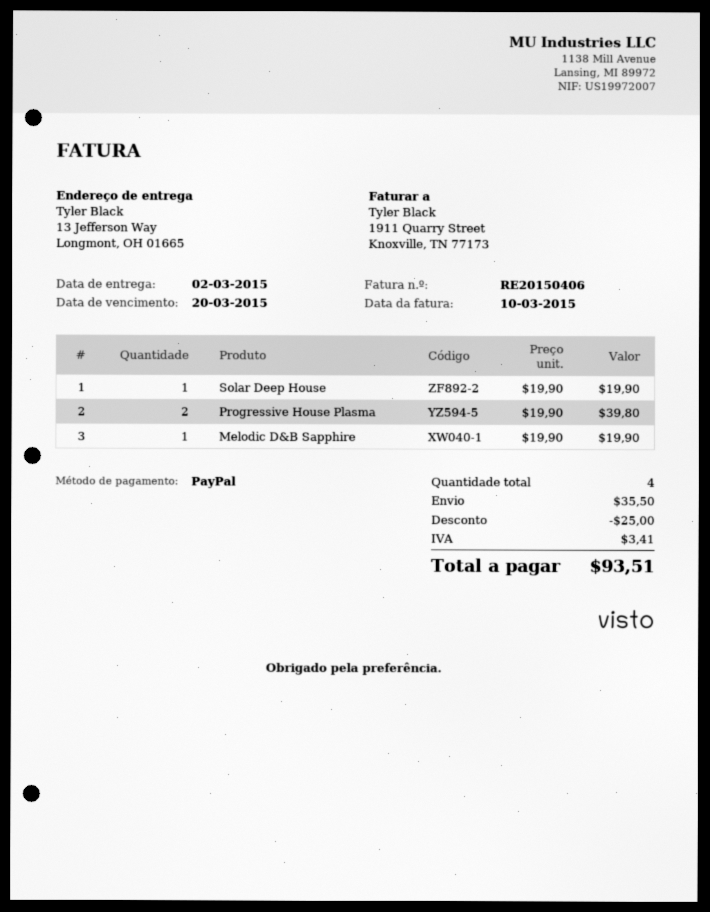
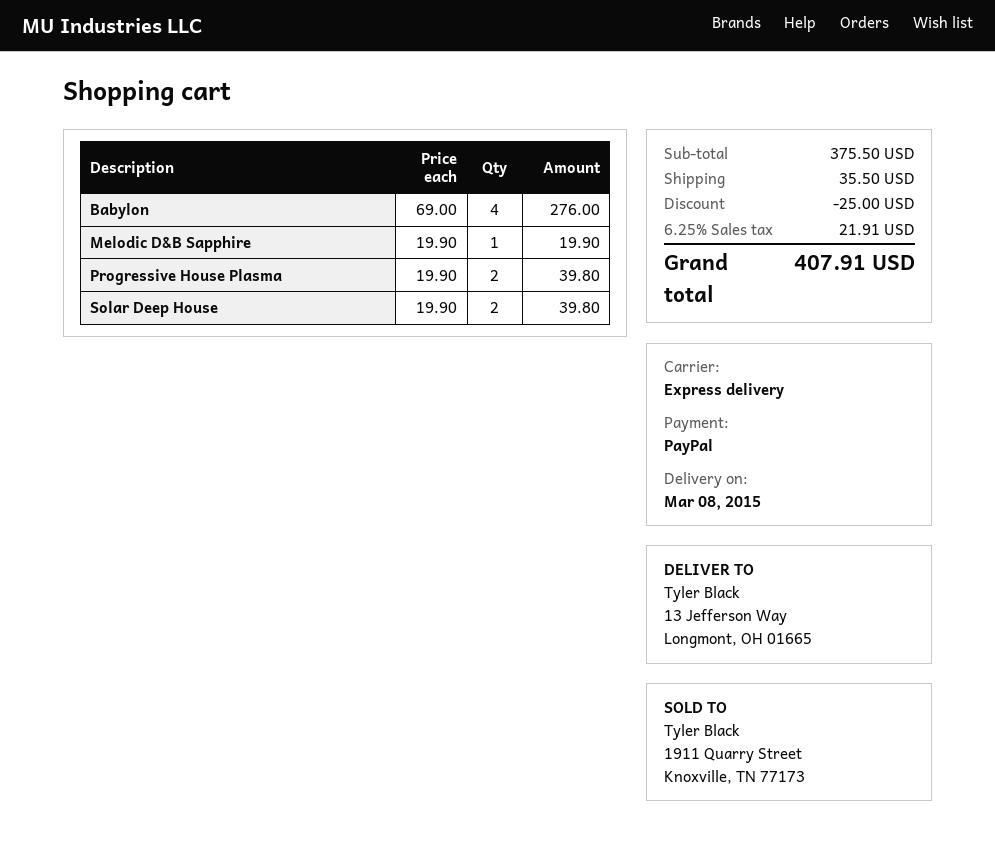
delivery date: 2015-03-02 -> 2015-03-08
Solar Deep House: 1 x 19.90 = 19.90 -> 2 x 19.90 = 39.80
Babylon: none -> 4 x 69.00 = 276.00
tax: 3.41 -> 21.91
total: 93.51 -> 407.91

